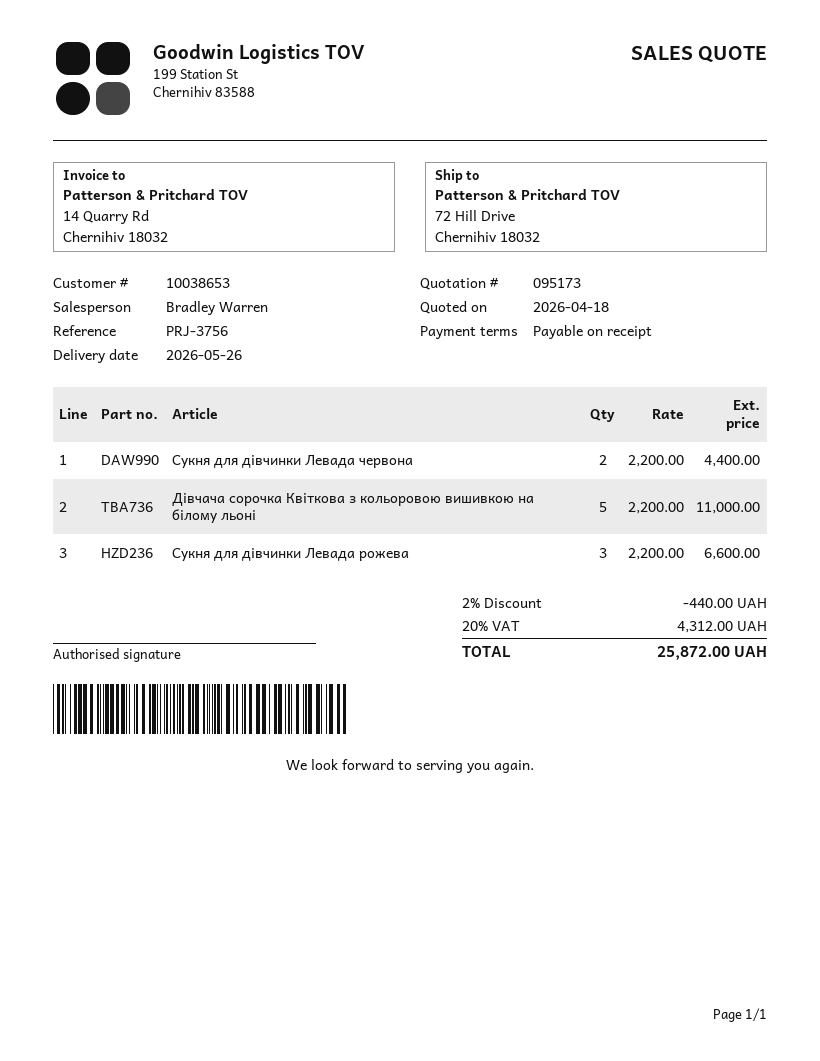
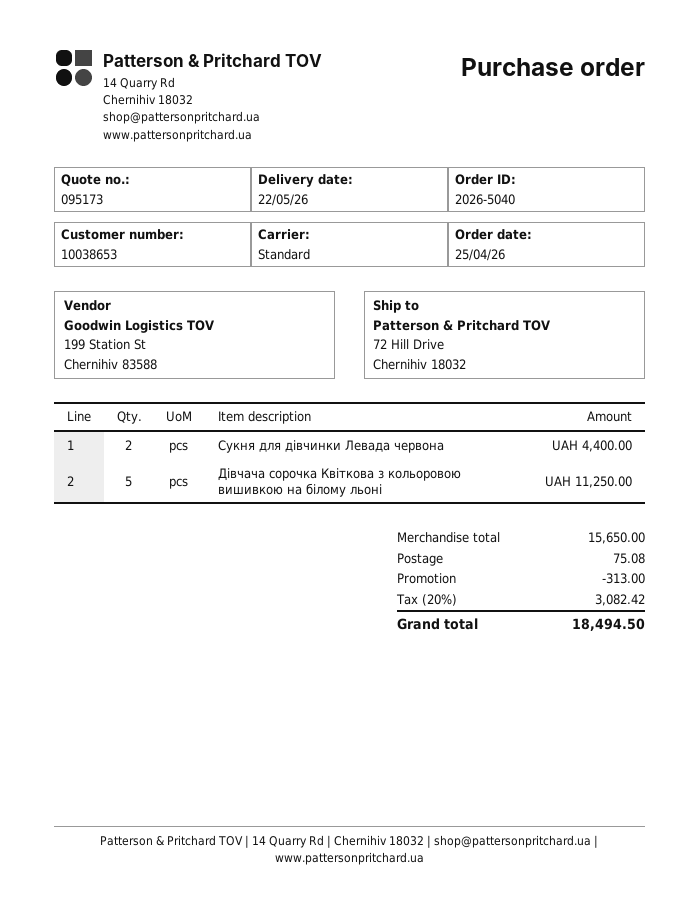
delivery date: 2026-05-26 -> 2026-05-22
Дівчача сорочка Квіткова з кольоровою вишивкою на білому льоні: 5 for 11000.00 -> 5 for 11250.00
Сукня для дівчинки Левада рожева: 3 for 6600.00 -> none
discount: 440.00 -> 313.00
shipping: none -> 75.08
tax: 20% = 4312.00 -> 20% = 3082.42
total: 25872.00 -> 18494.50

